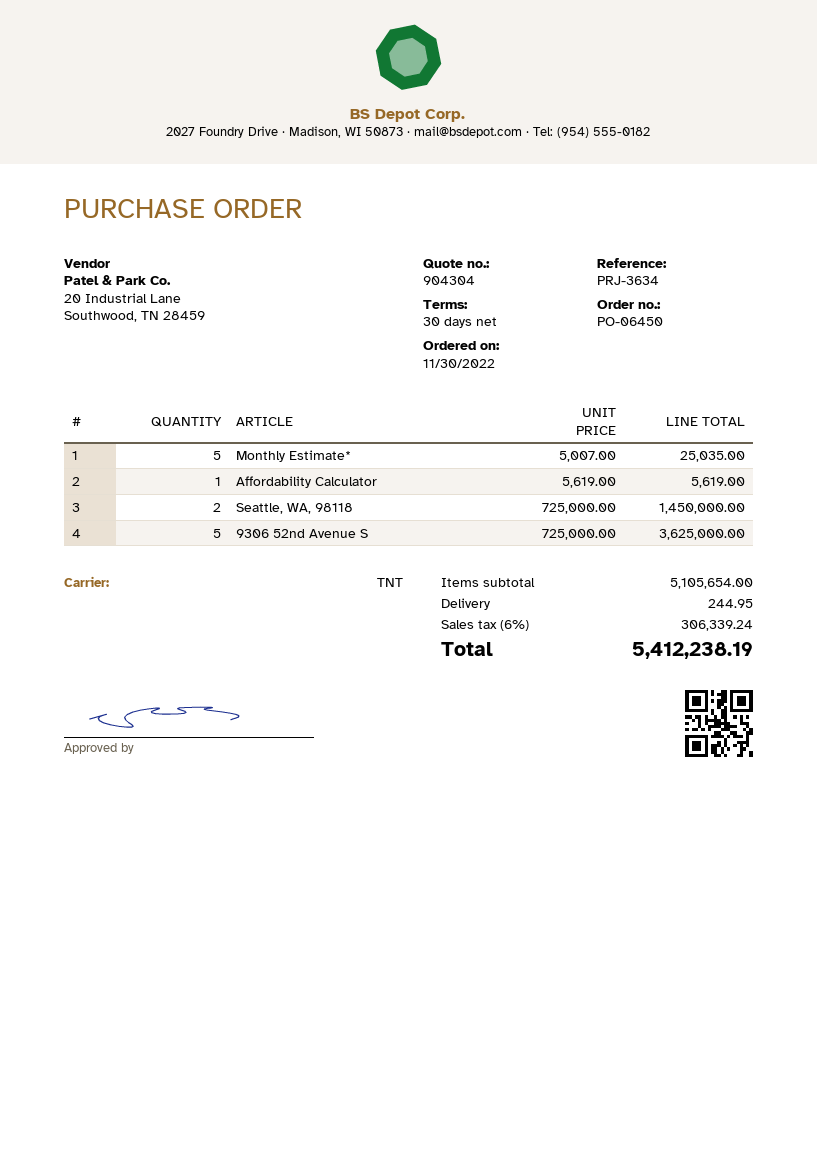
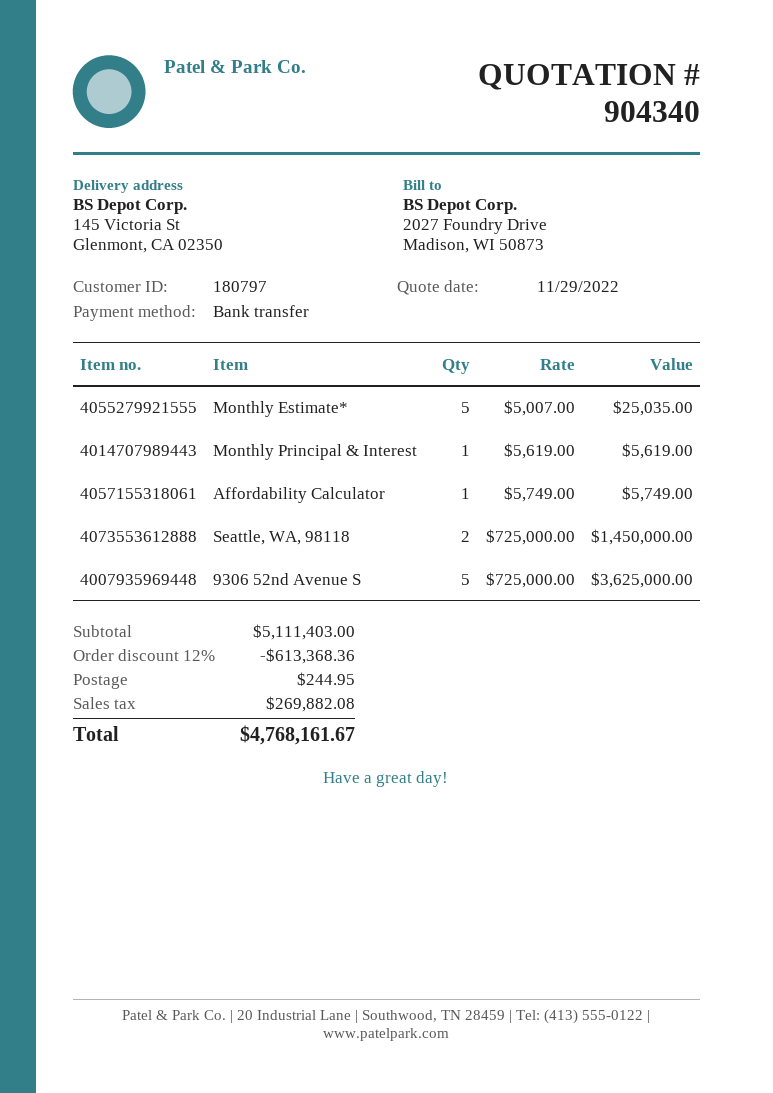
quote number: 904304 -> 904340
Affordability Calculator: 1 x 5619.00 = 5619.00 -> 1 x 5749.00 = 5749.00
Monthly Principal & Interest: none -> 1 x 5619.00 = 5619.00
subtotal: 5105654.00 -> 5111403.00
discount: none -> 12% = 613368.36
tax: 306339.24 -> 269882.08
total: 5412238.19 -> 4768161.67

